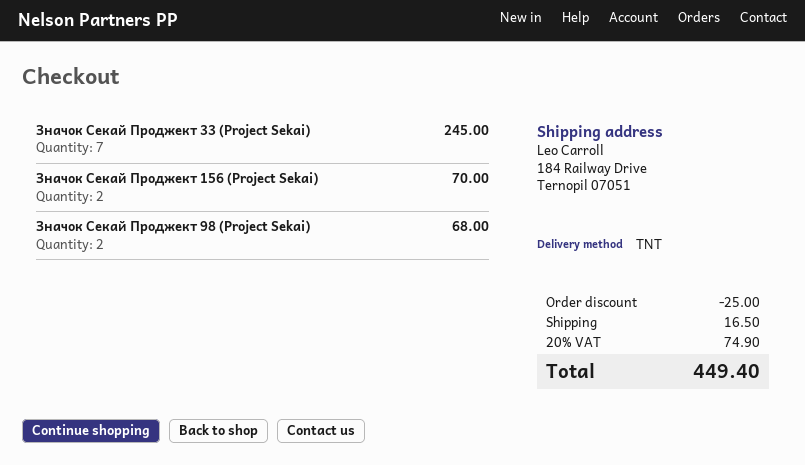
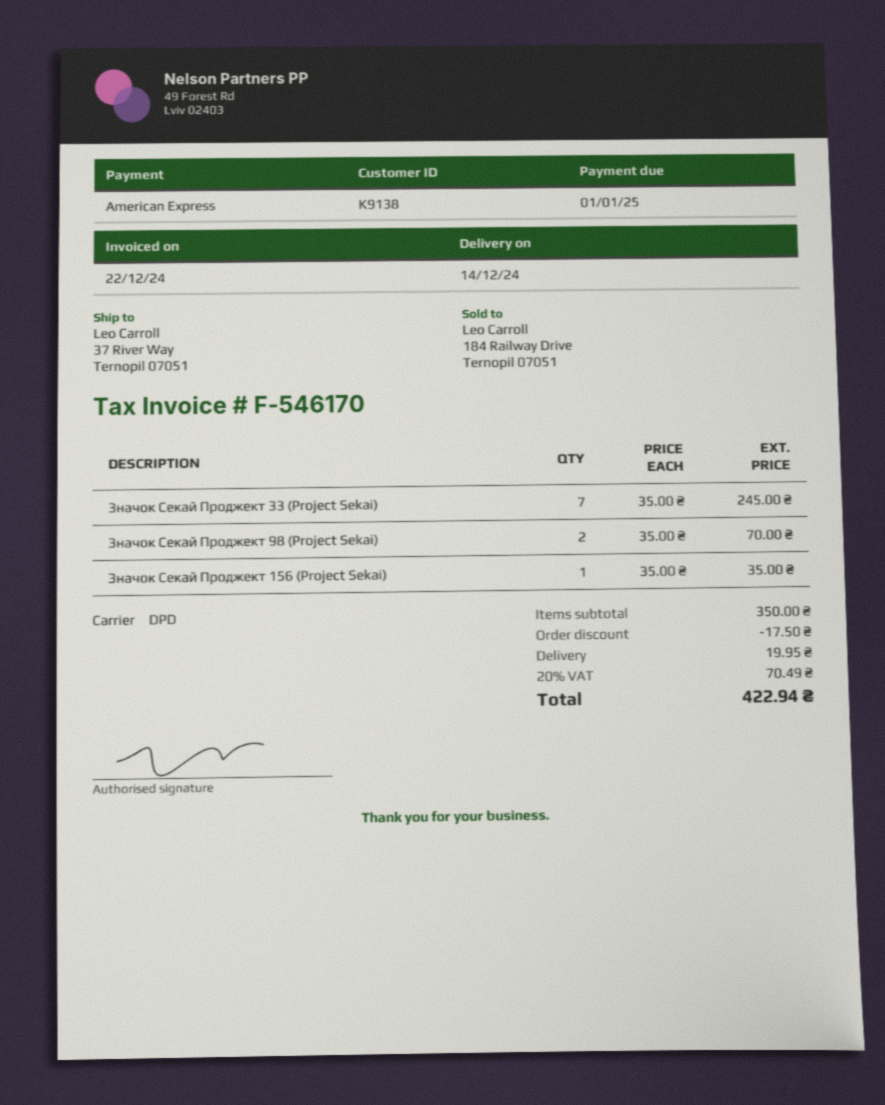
shipping method: TNT -> DPD
ship to: 184 Railway Drive, Ternopil 07051 -> 37 River Way, Ternopil 07051
Значок Секай Проджект 156 (Project Sekai): 2 for 70.00 -> 1 for 35.00
Значок Секай Проджект 98 (Project Sekai): 2 for 68.00 -> 2 for 70.00
discount: 25.00 -> 17.50
shipping: 16.50 -> 19.95
tax: 20% = 74.90 -> 20% = 70.49
total: 449.40 -> 422.94

